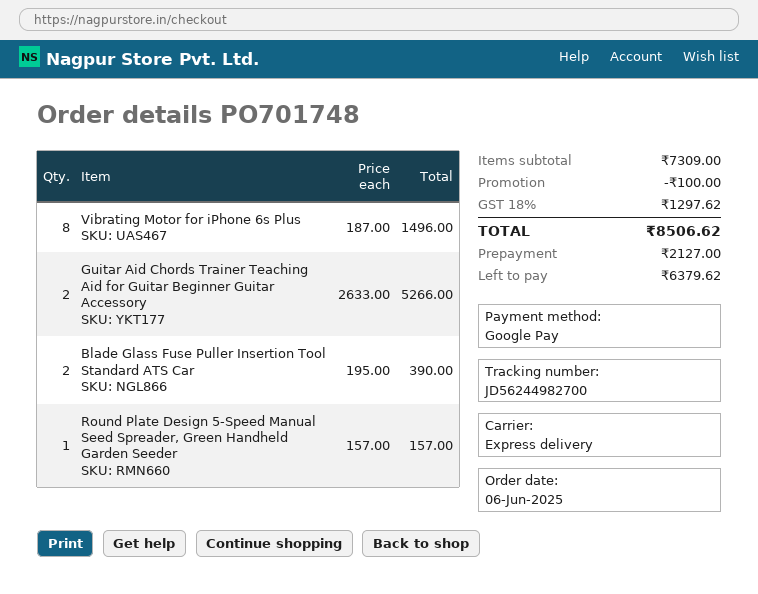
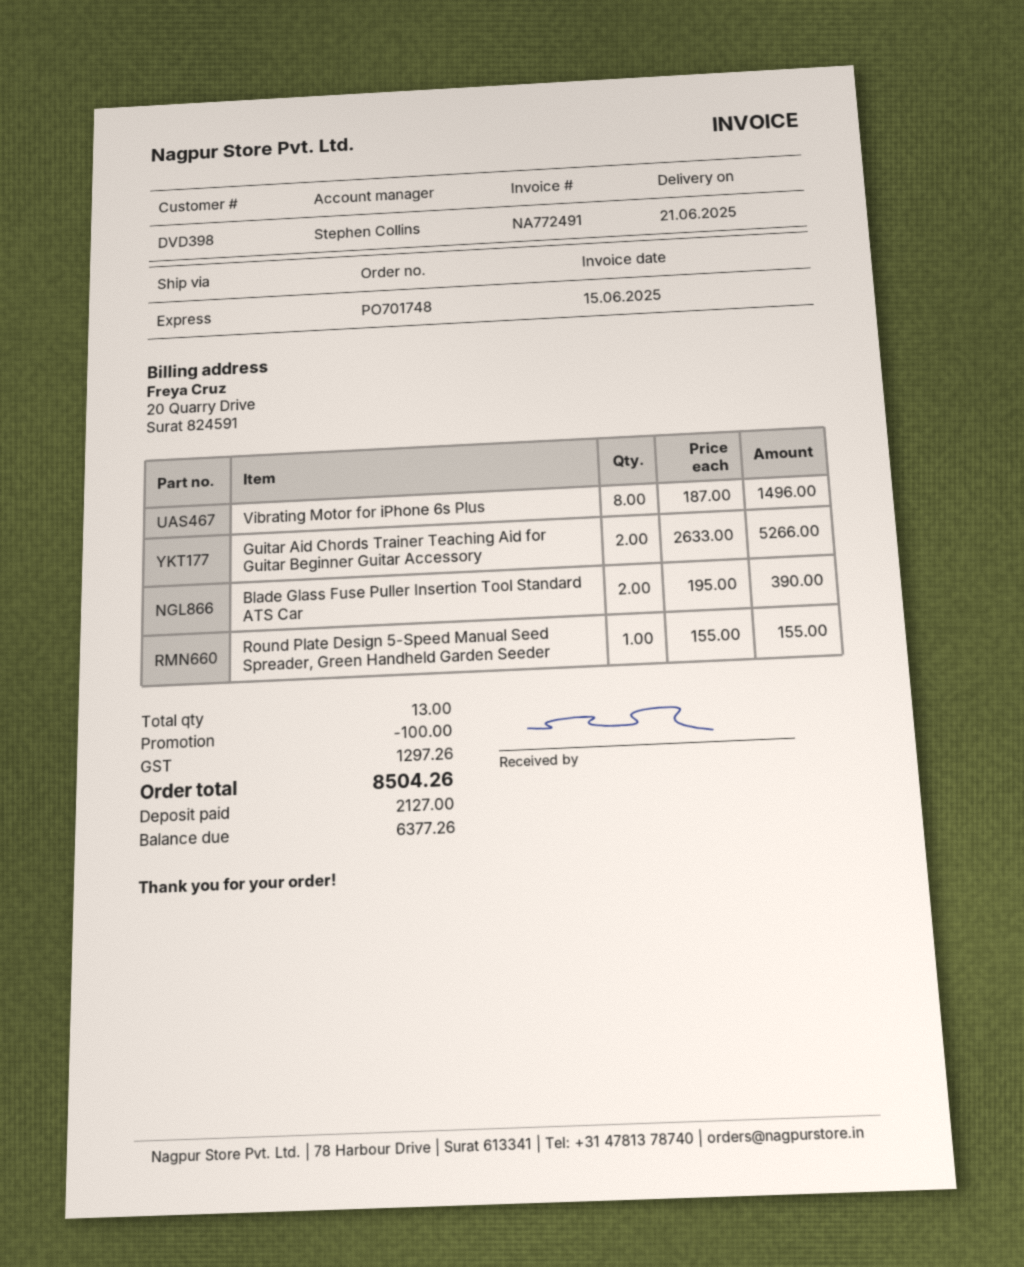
Round Plate Design 5-Speed Manual Seed Spreader, Green Handheld Garden Seeder: 1 x 157.00 = 157.00 -> 1 x 155.00 = 155.00
tax: 1297.62 -> 1297.26
total: 8506.62 -> 8504.26
balance: 6379.62 -> 6377.26

